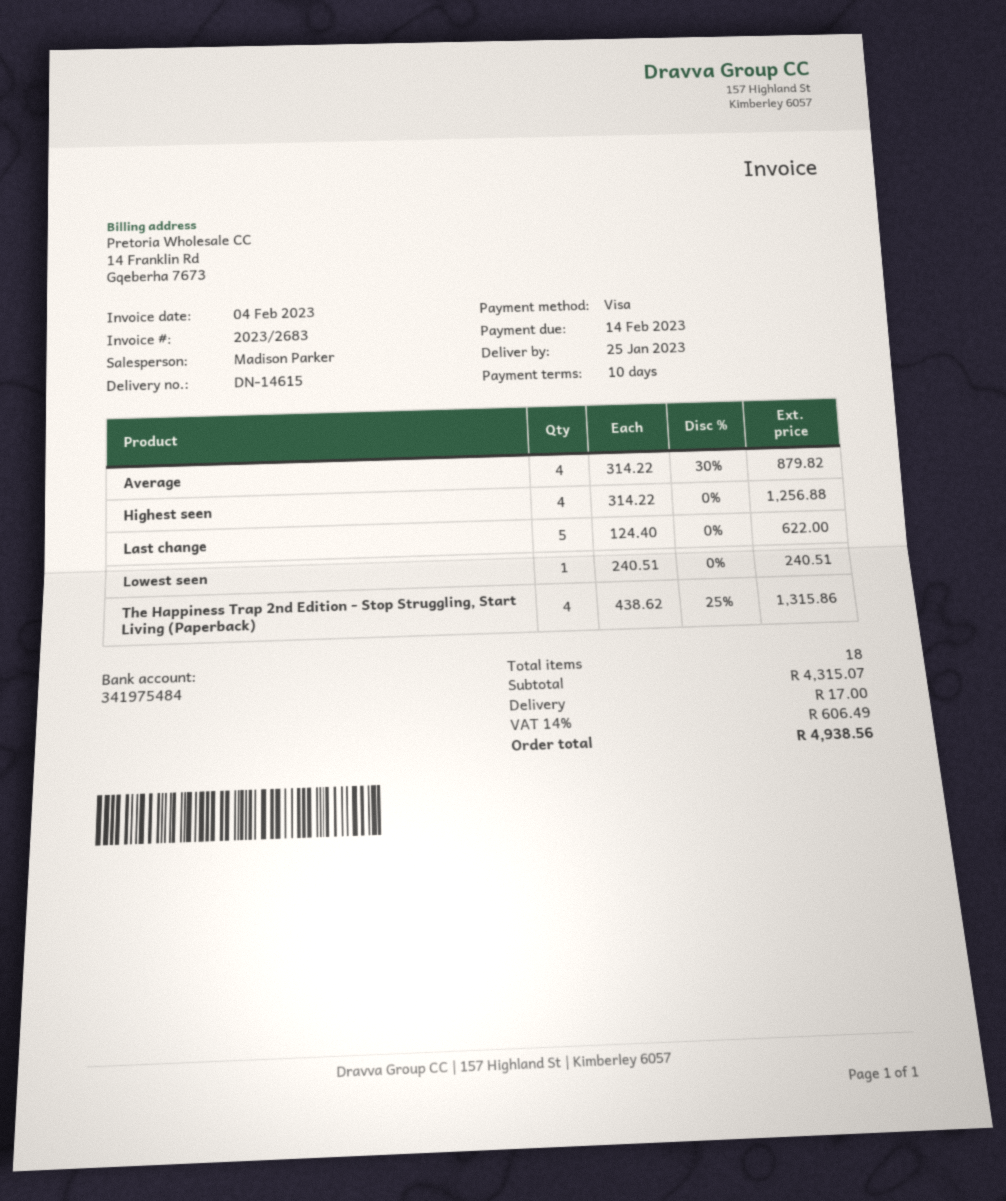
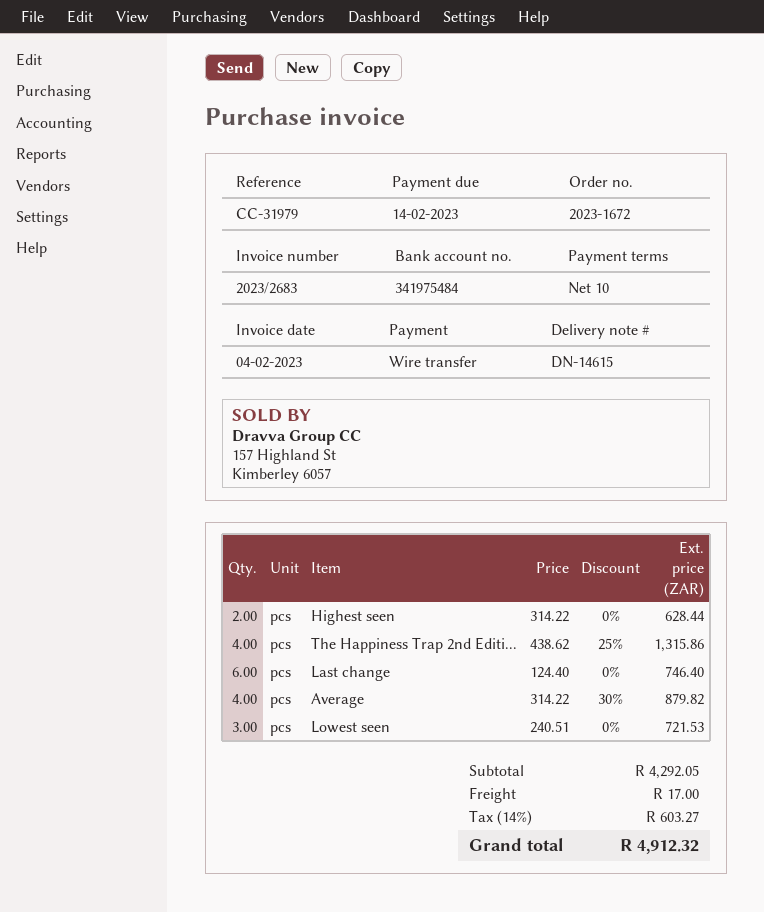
payment method: Visa -> bank transfer
Highest seen: 4 x 314.22 = 1256.88 -> 2 x 314.22 = 628.44
Last change: 5 x 124.40 = 622.00 -> 6 x 124.40 = 746.40
Lowest seen: 1 x 240.51 = 240.51 -> 3 x 240.51 = 721.53
subtotal: 4315.07 -> 4292.05
tax: 14% = 606.49 -> 14% = 603.27
total: 4938.56 -> 4912.32

